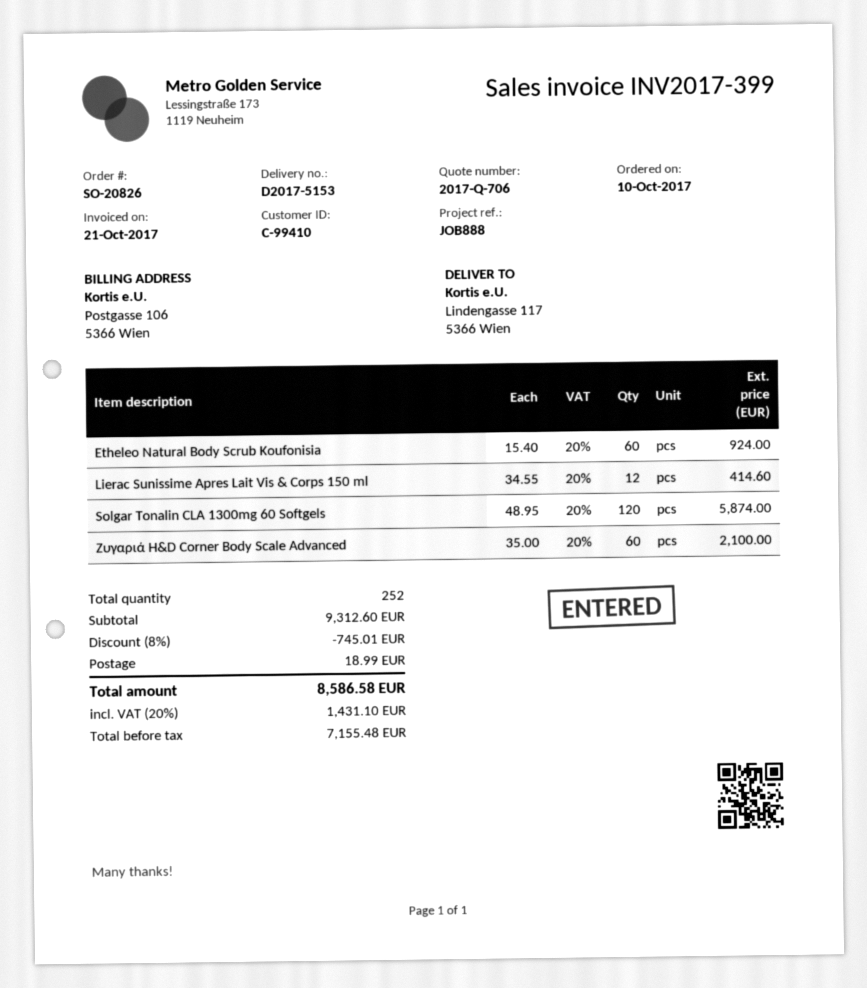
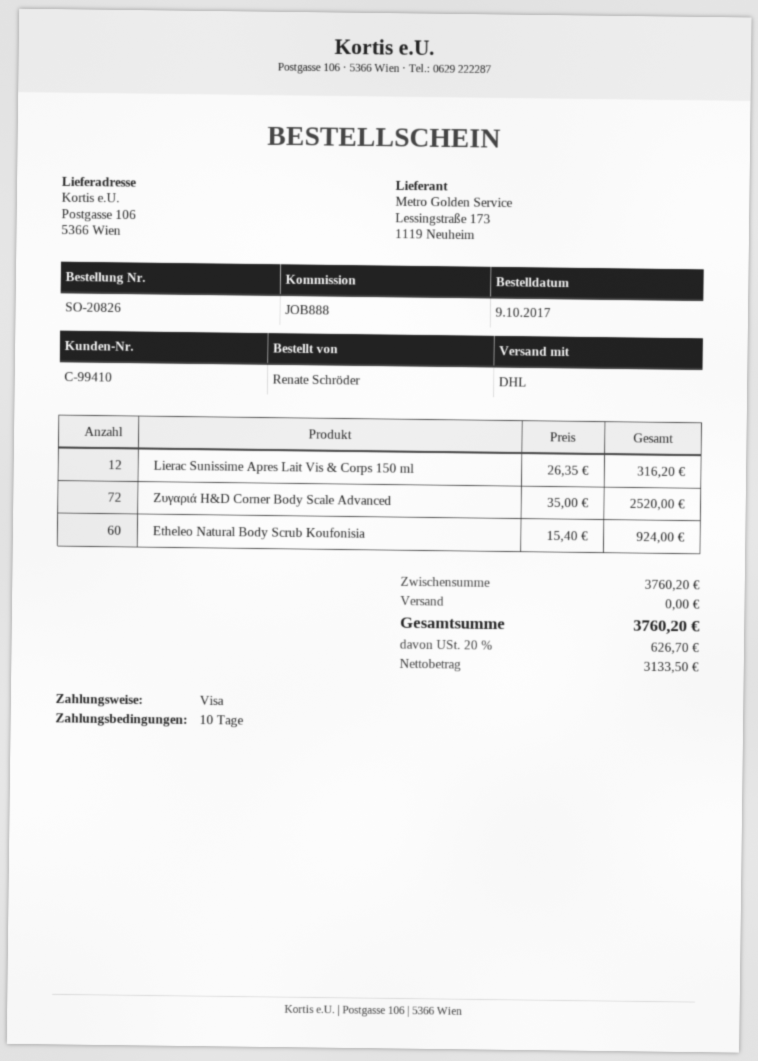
order date: 2017-10-10 -> 2017-10-09
ship to: Lindengasse 117, 5366 Wien -> Postgasse 106, 5366 Wien
Lierac Sunissime Apres Lait Vis & Corps 150 ml: 12 x 34.55 = 414.60 -> 12 x 26.35 = 316.20
Solgar Tonalin CLA 1300mg 60 Softgels: 120 x 48.95 = 5874.00 -> none
Ζυγαριά H&D Corner Body Scale Advanced: 60 x 35.00 = 2100.00 -> 72 x 35.00 = 2520.00
subtotal: 9312.60 -> 3760.20
discount: 8% = 745.01 -> none
shipping: 18.99 -> 0.00
net: 7155.48 -> 3133.50
tax: 20% = 1431.10 -> 20% = 626.70
total: 8586.58 -> 3760.20

